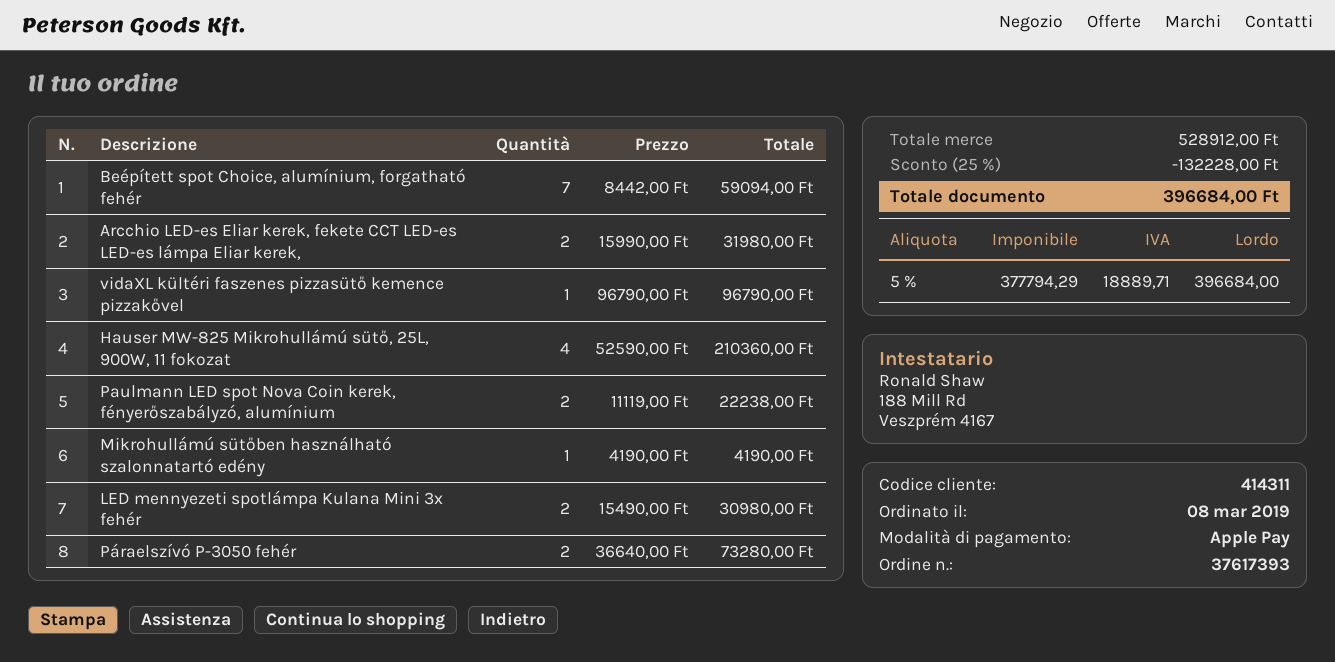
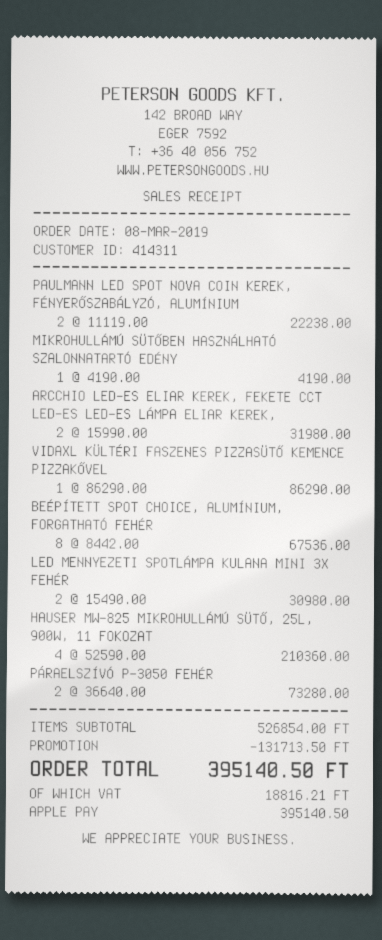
Beépített spot Choice, alumínium, forgatható fehér: 7 x 8442.00 = 59094.00 -> 8 x 8442.00 = 67536.00
vidaXL kültéri faszenes pizzasütő kemence pizzakővel: 1 x 96790.00 = 96790.00 -> 1 x 86290.00 = 86290.00
subtotal: 528912.00 -> 526854.00
discount: 132228.00 -> 131713.50
tax: 18889.71 -> 18816.21
total: 396684.00 -> 395140.50

